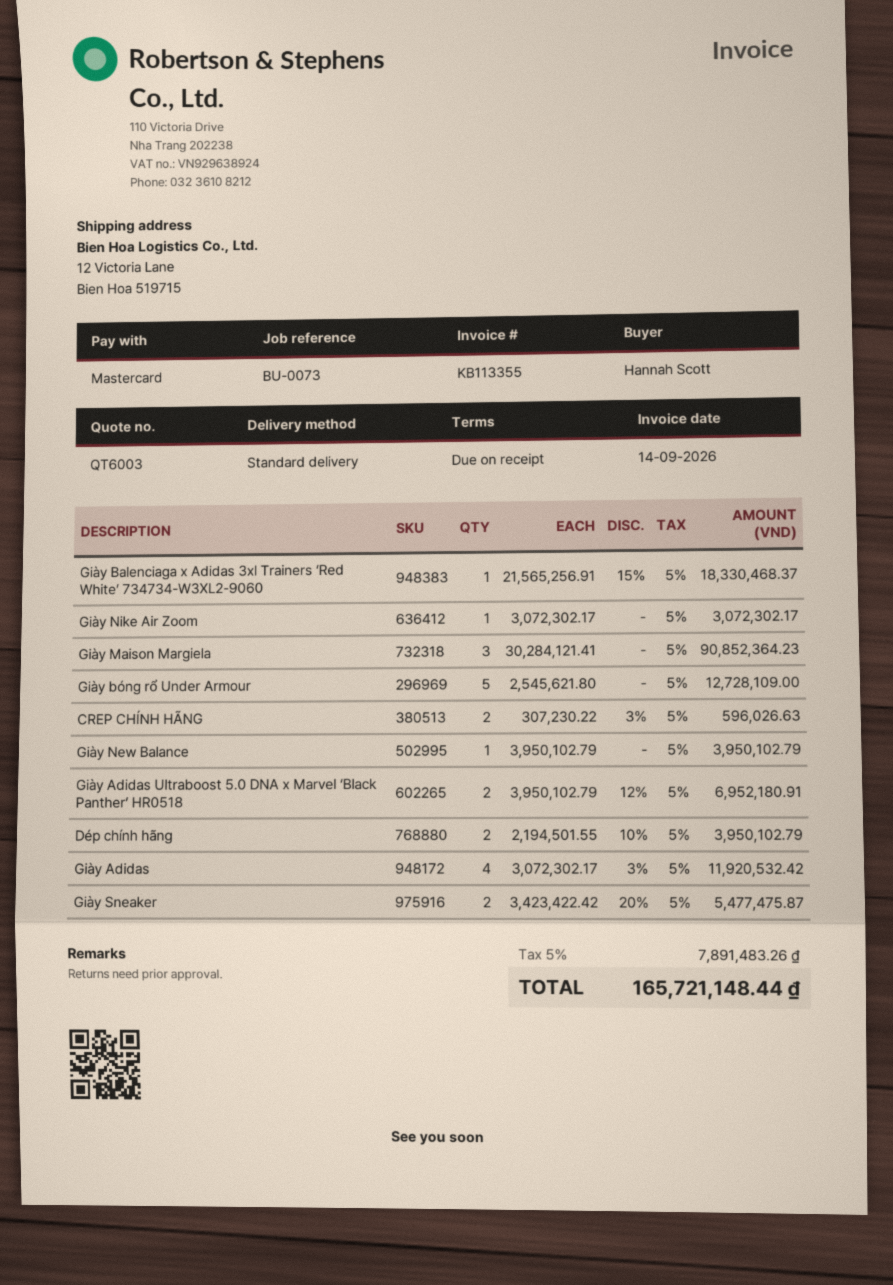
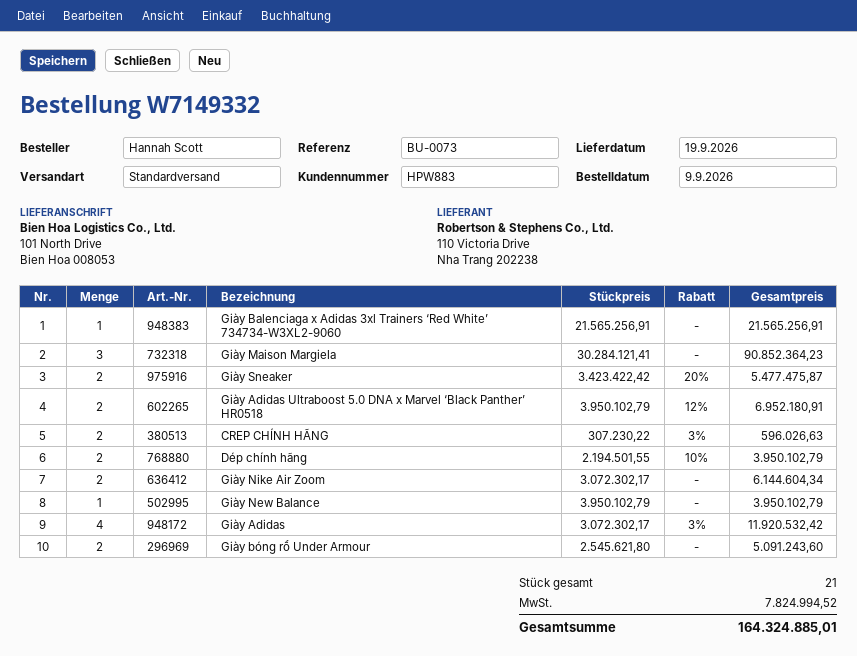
ship to: 12 Victoria Lane, Bien Hoa 519715 -> 101 North Drive, Bien Hoa 008053
Giày Balenciaga x Adidas 3xl Trainers ‘Red White’ 734734-W3XL2-9060: 1 x 21565256.91 - 15% = 18330468.37 -> 1 x 21565256.91 = 21565256.91
Giày Nike Air Zoom: 1 x 3072302.17 = 3072302.17 -> 2 x 3072302.17 = 6144604.34
Giày bóng rổ Under Armour: 5 x 2545621.80 = 12728109.00 -> 2 x 2545621.80 = 5091243.60
tax: 7891483.26 -> 7824994.52
total: 165721148.44 -> 164324885.01

